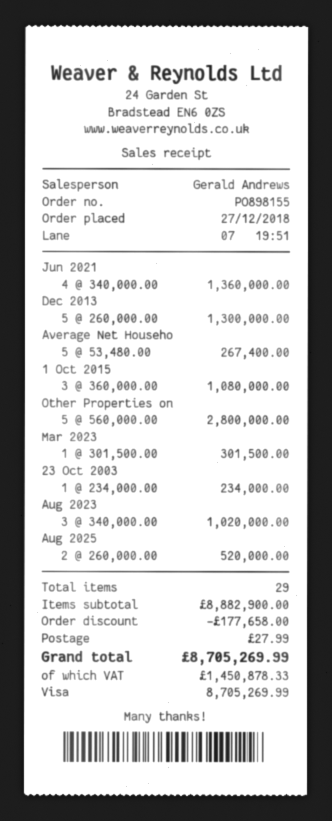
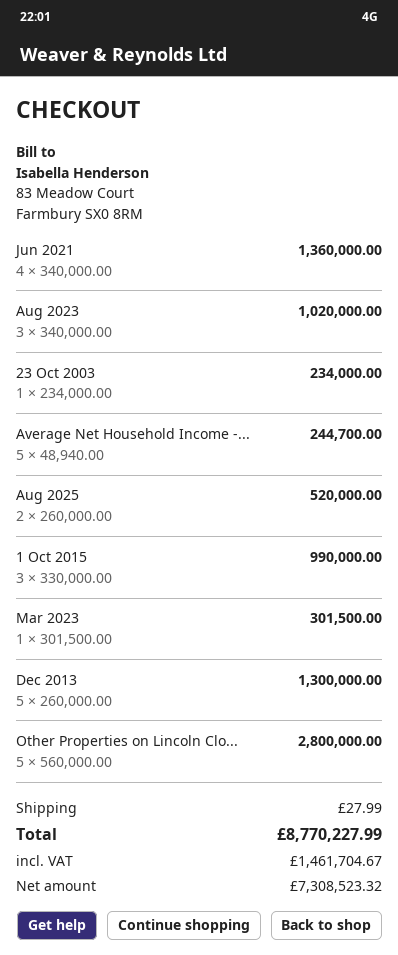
Average Net Househo: 5 x 53480.00 = 267400.00 -> 5 x 48940.00 = 244700.00
1 Oct 2015: 3 x 360000.00 = 1080000.00 -> 3 x 330000.00 = 990000.00
discount: 177658.00 -> none
tax: 1450878.33 -> 1461704.67
total: 8705269.99 -> 8770227.99

